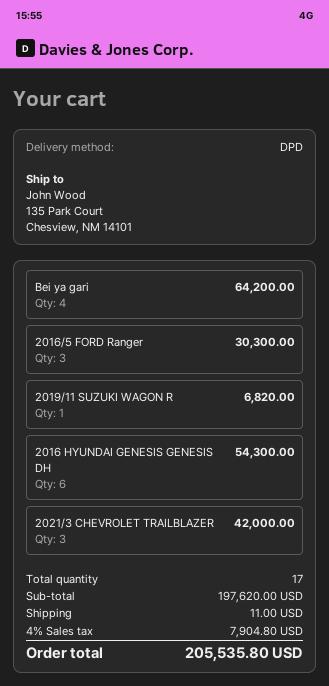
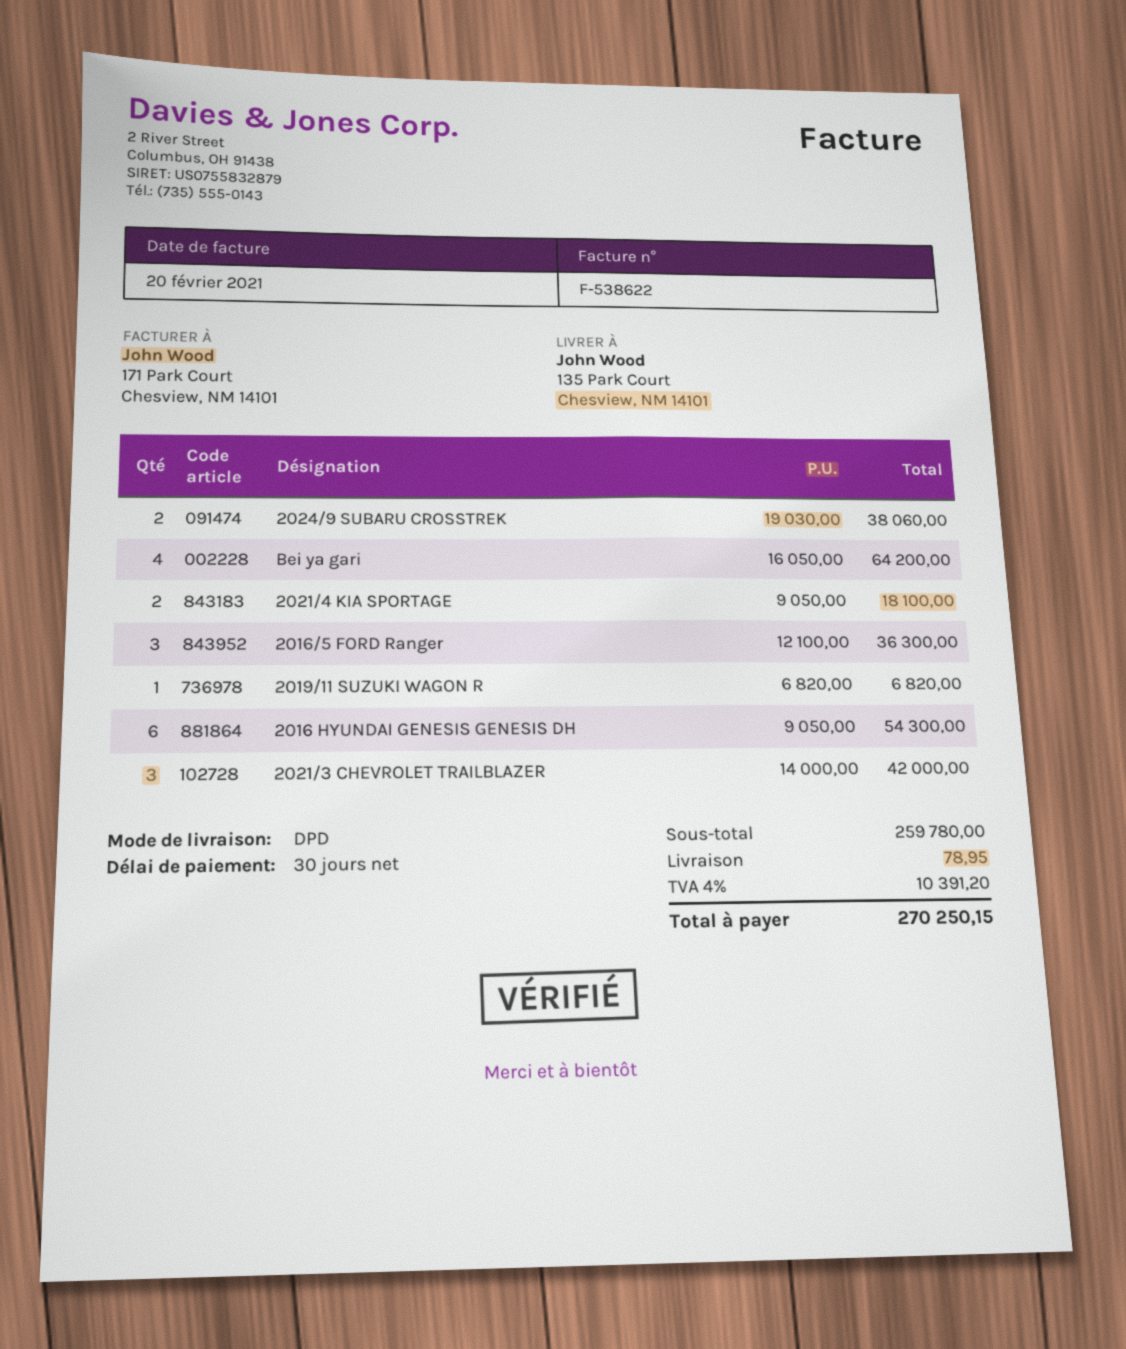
2016/5 FORD Ranger: 3 for 30300.00 -> 3 for 36300.00
2024/9 SUBARU CROSSTREK: none -> 2 for 38060.00
2021/4 KIA SPORTAGE: none -> 2 for 18100.00
subtotal: 197620.00 -> 259780.00
shipping: 11.00 -> 78.95
tax: 4% = 7904.80 -> 4% = 10391.20
total: 205535.80 -> 270250.15

